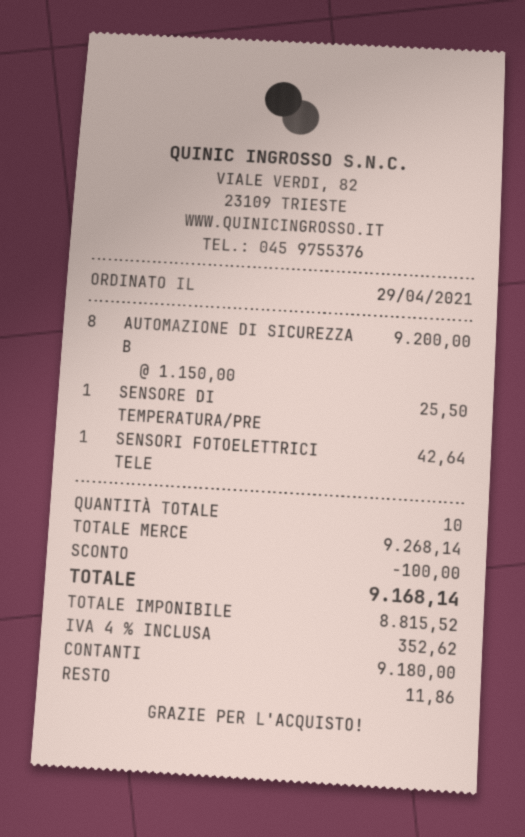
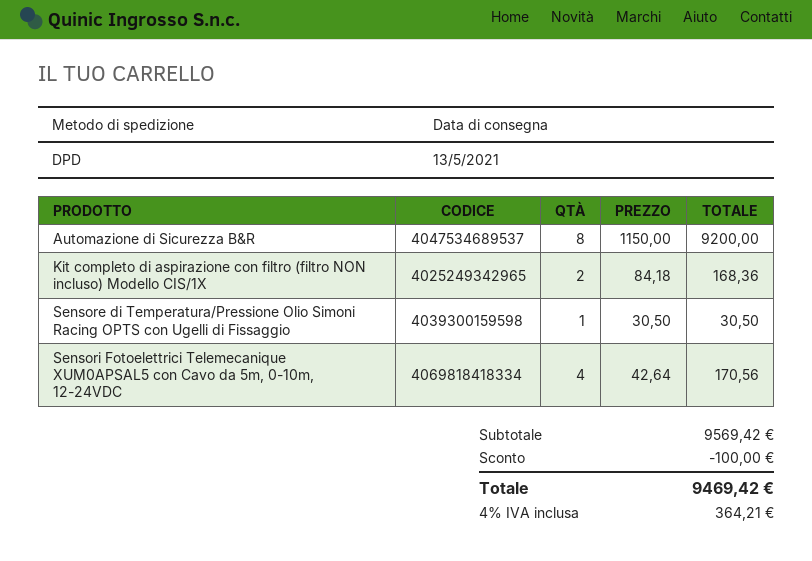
SENSORE DI TEMPERATURA/PRE: 1 x 25.50 = 25.50 -> 1 x 30.50 = 30.50
SENSORI FOTOELETTRICI TELE: 1 x 42.64 = 42.64 -> 4 x 42.64 = 170.56
Kit completo di aspirazione con filtro (filtro NON incluso) Modello CIS/1X: none -> 2 x 84.18 = 168.36
subtotal: 9268.14 -> 9569.42
tax: 4% = 352.62 -> 4% = 364.21
total: 9168.14 -> 9469.42

